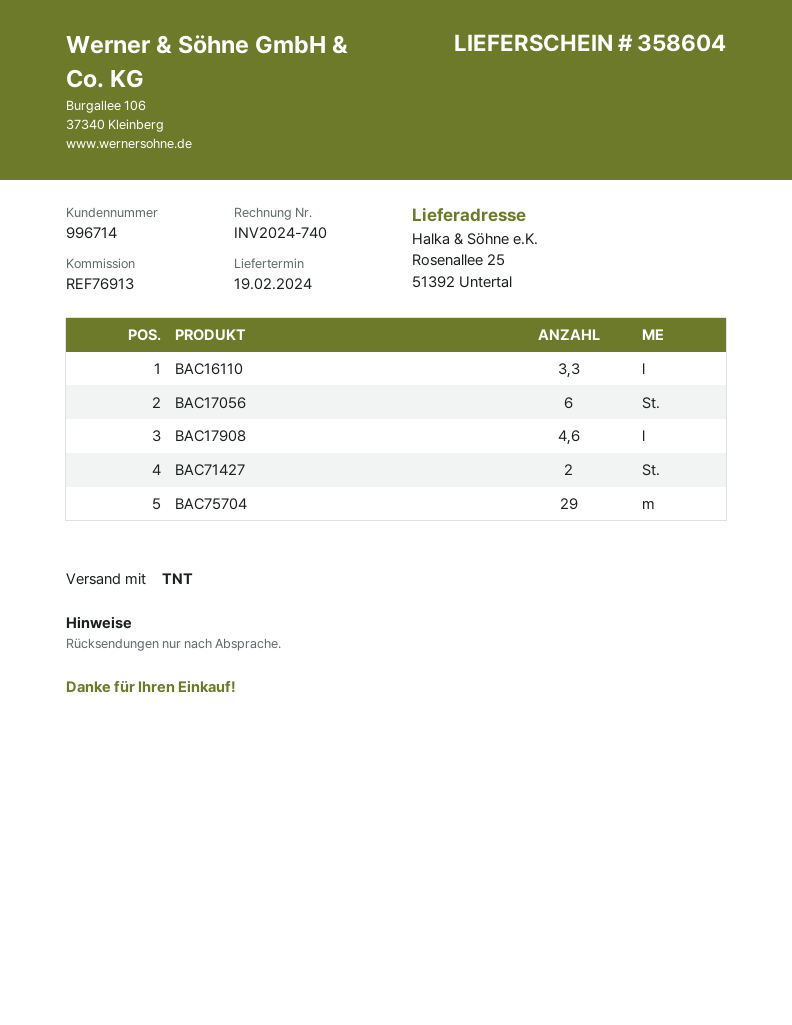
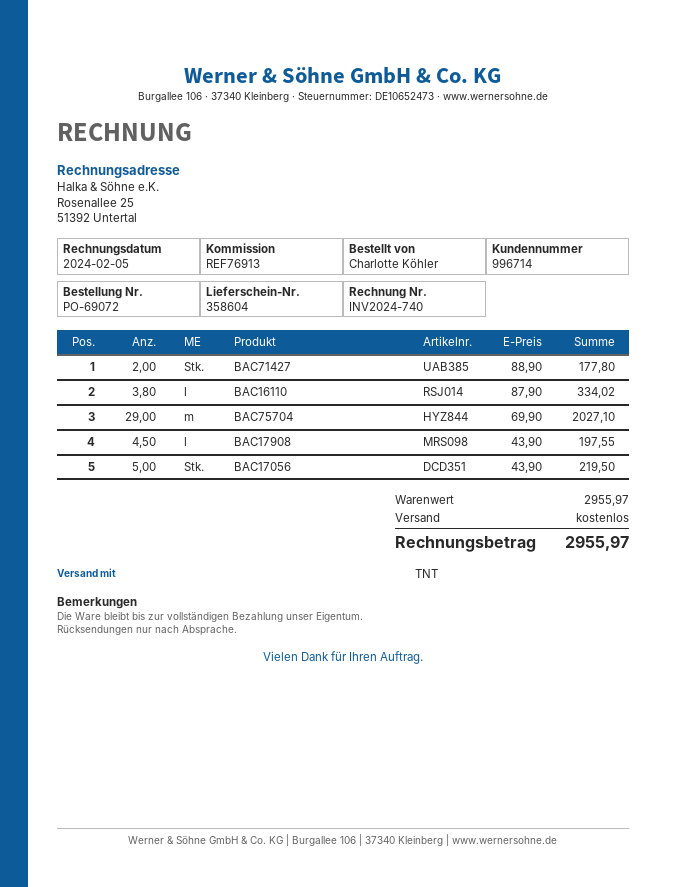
BAC16110: 3.3 -> 3.8
BAC17056: 6 -> 5
BAC17908: 4.6 -> 4.5

